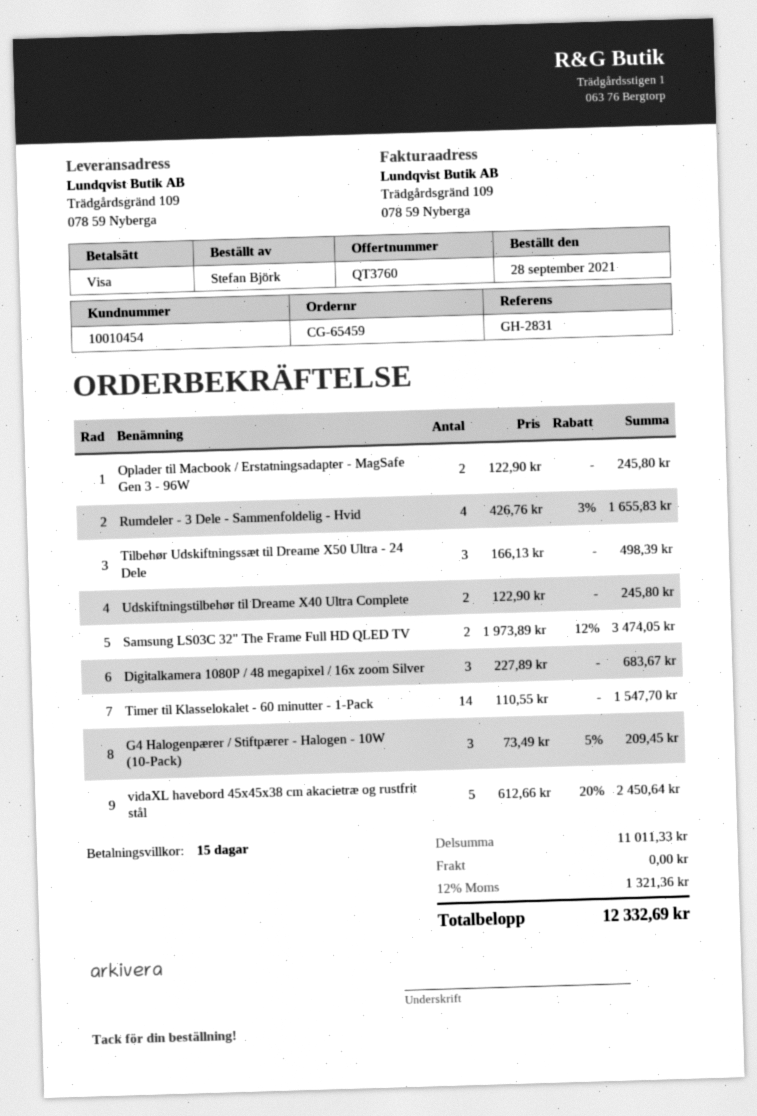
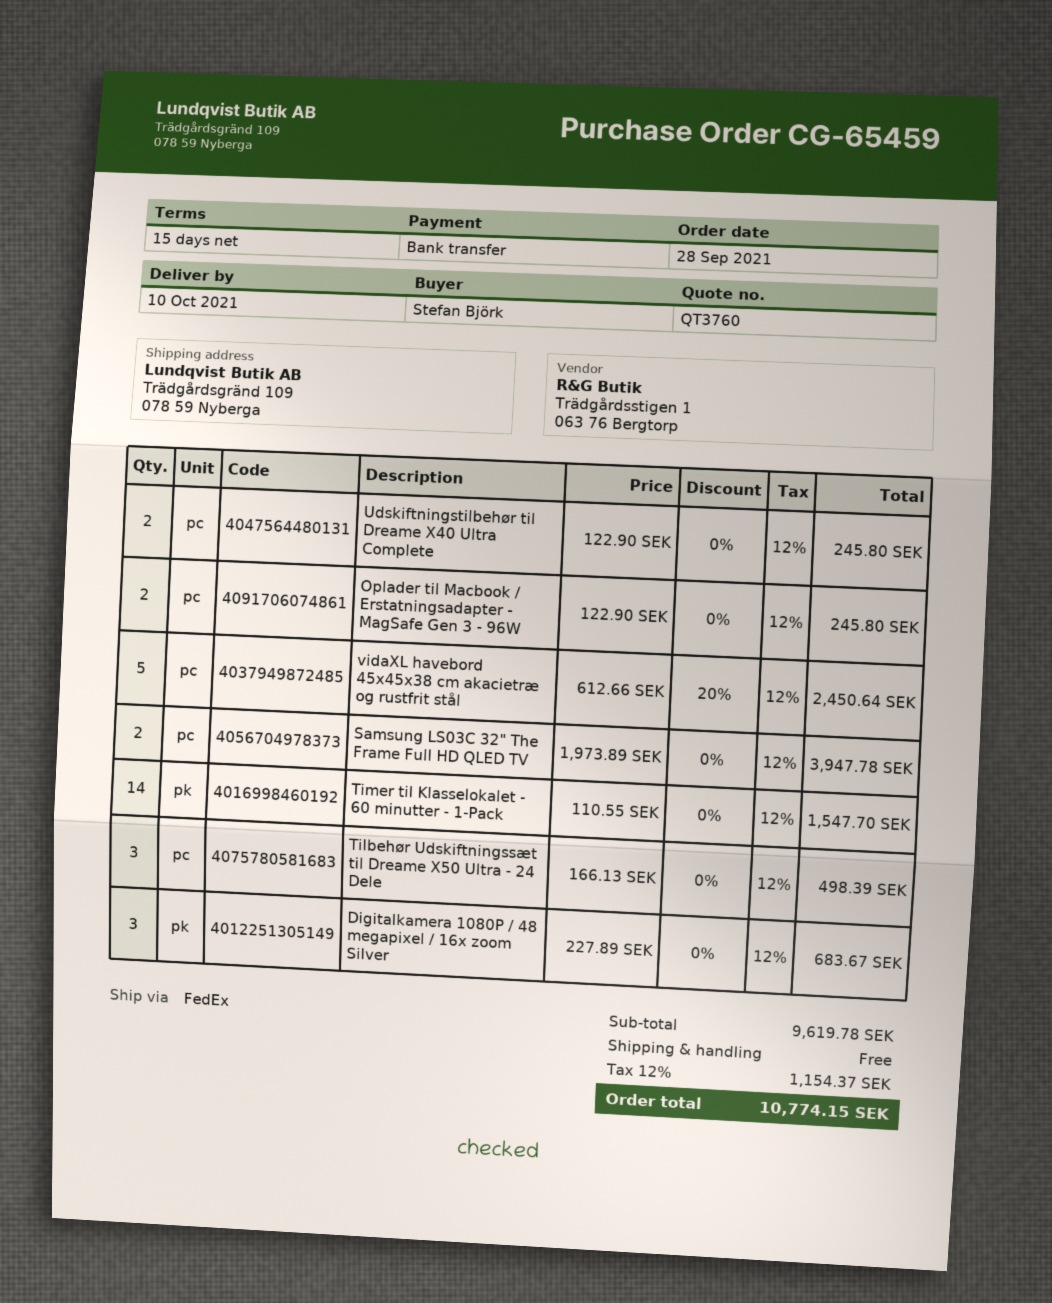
payment method: Visa -> bank transfer
Rumdeler - 3 Dele - Sammenfoldelig - Hvid: 4 x 426.76 - 3% = 1655.83 -> none
Samsung LS03C 32" The Frame Full HD QLED TV: 2 x 1973.89 - 12% = 3474.05 -> 2 x 1973.89 = 3947.78
G4 Halogenpærer / Stiftpærer - Halogen - 10W (10-Pack): 3 x 73.49 - 5% = 209.45 -> none
subtotal: 11011.33 -> 9619.78
tax: 12% = 1321.36 -> 12% = 1154.37
total: 12332.69 -> 10774.15

